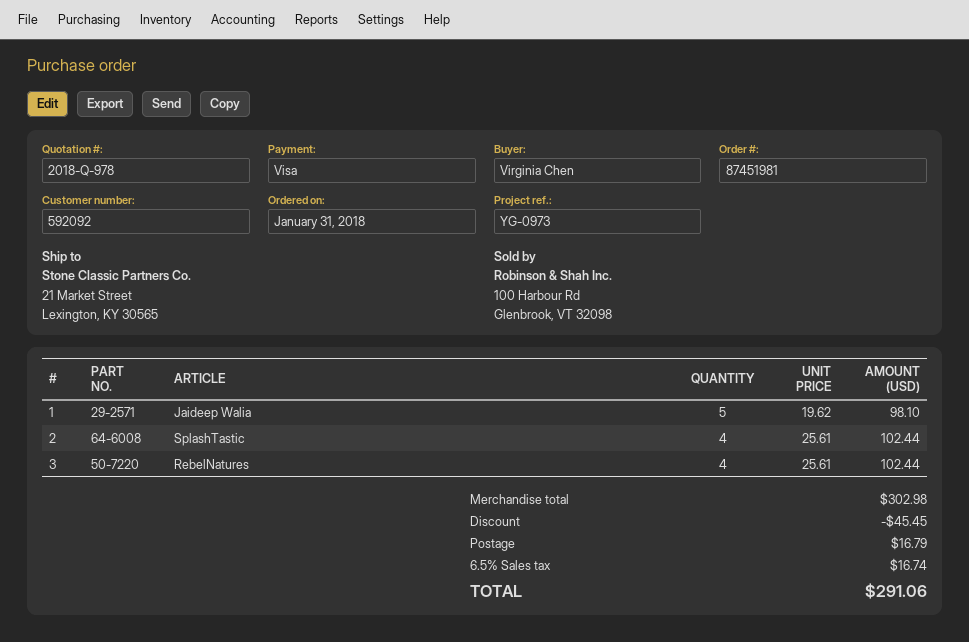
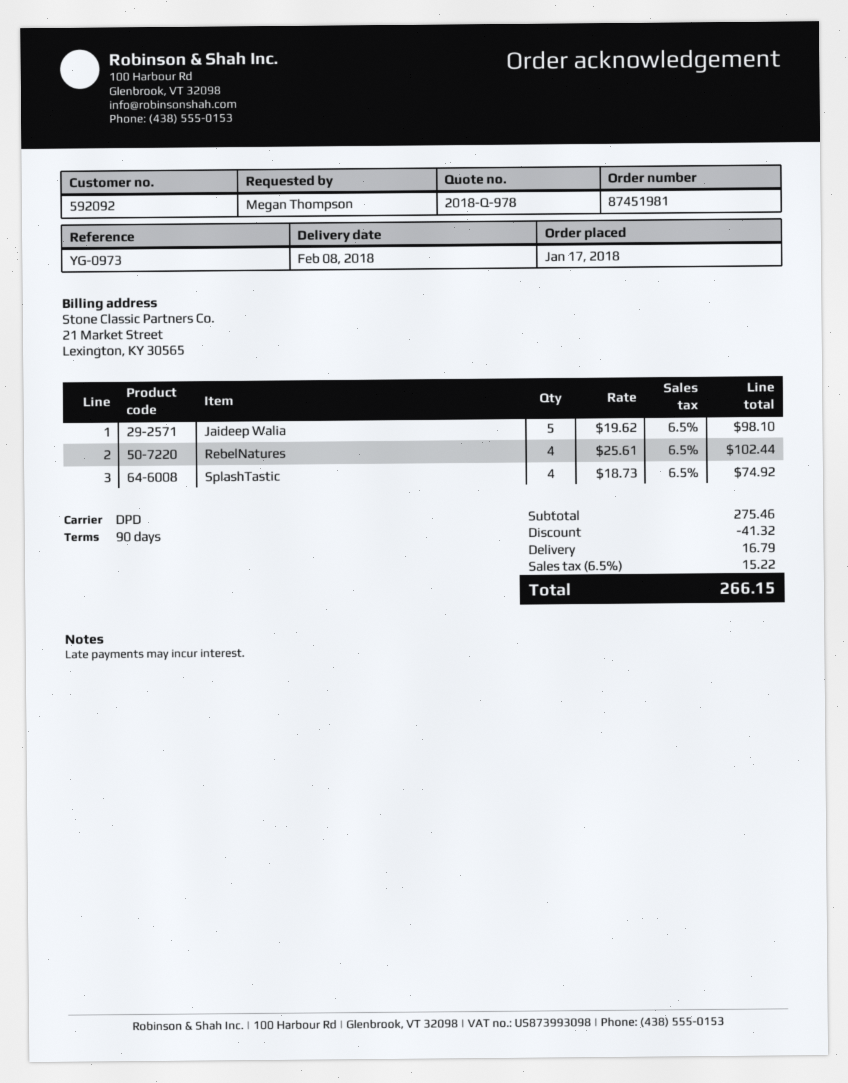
order date: 2018-01-31 -> 2018-01-17
ordered by: Virginia Chen -> Megan Thompson
SplashTastic: 4 x 25.61 = 102.44 -> 4 x 18.73 = 74.92
subtotal: 302.98 -> 275.46
discount: 45.45 -> 41.32
tax: 6.5% = 16.74 -> 6.5% = 15.22
total: 291.06 -> 266.15

